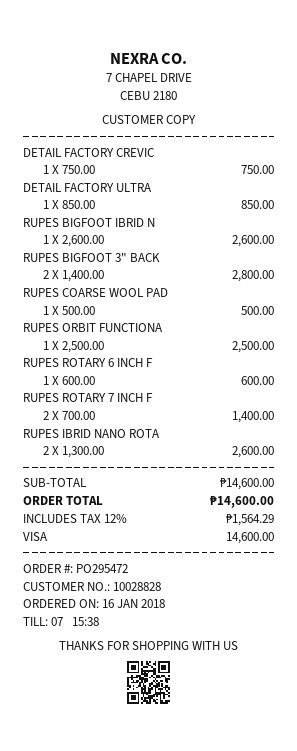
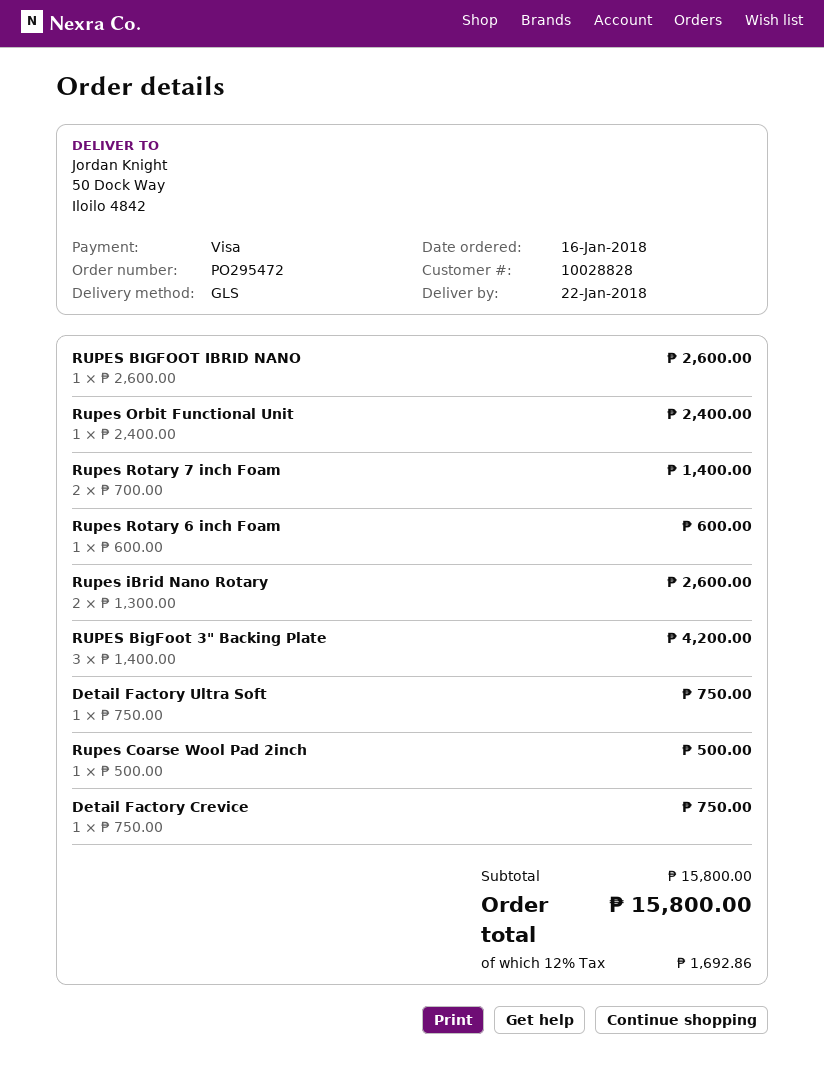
DETAIL FACTORY ULTRA: 1 x 850.00 = 850.00 -> 1 x 750.00 = 750.00
RUPES BIGFOOT 3" BACK: 2 x 1400.00 = 2800.00 -> 3 x 1400.00 = 4200.00
RUPES ORBIT FUNCTIONA: 1 x 2500.00 = 2500.00 -> 1 x 2400.00 = 2400.00
subtotal: 14600.00 -> 15800.00
tax: 12% = 1564.29 -> 12% = 1692.86
total: 14600.00 -> 15800.00

